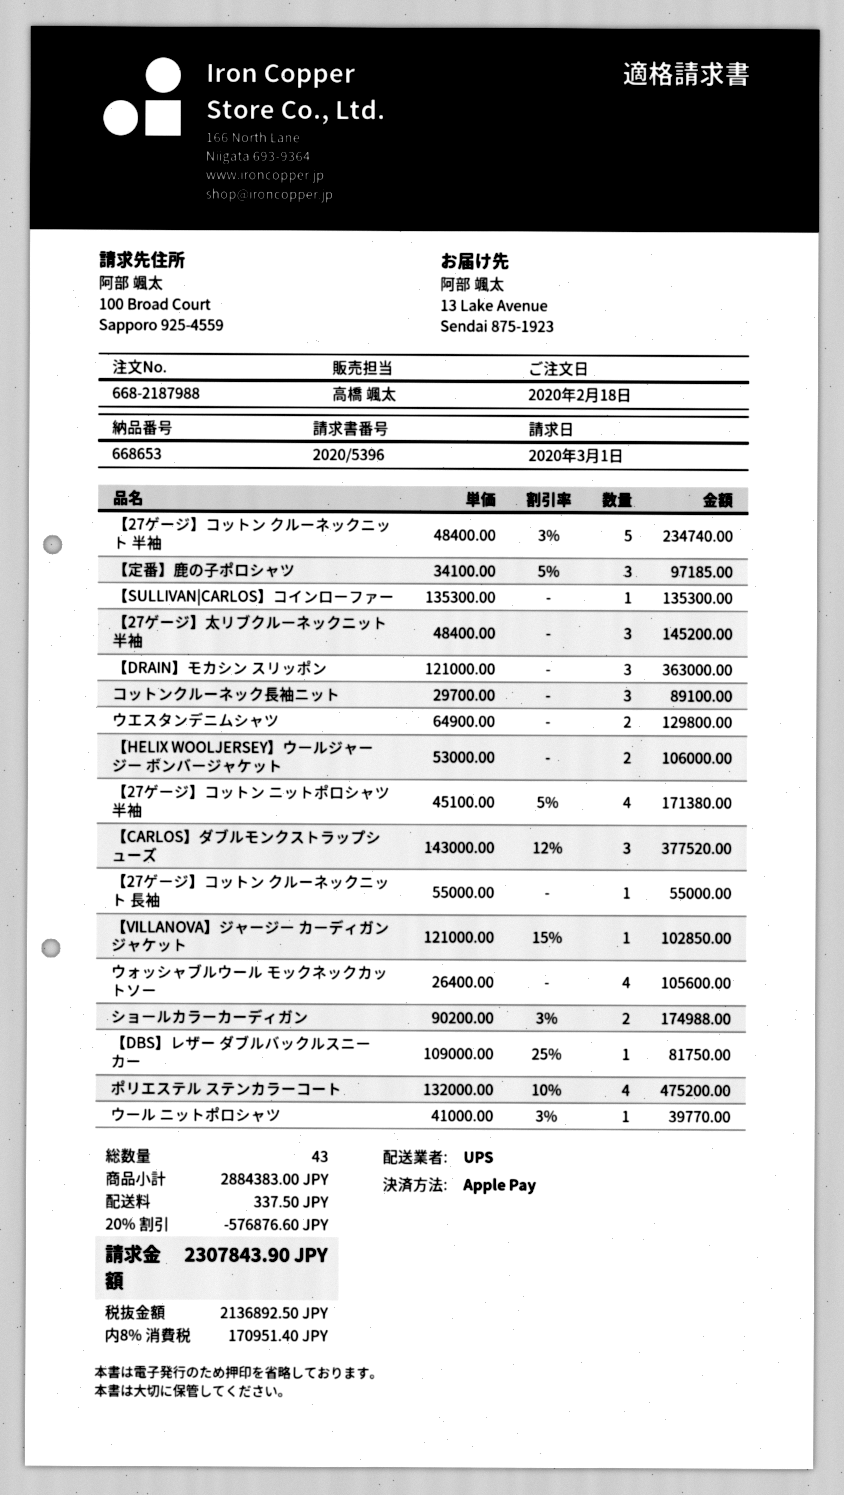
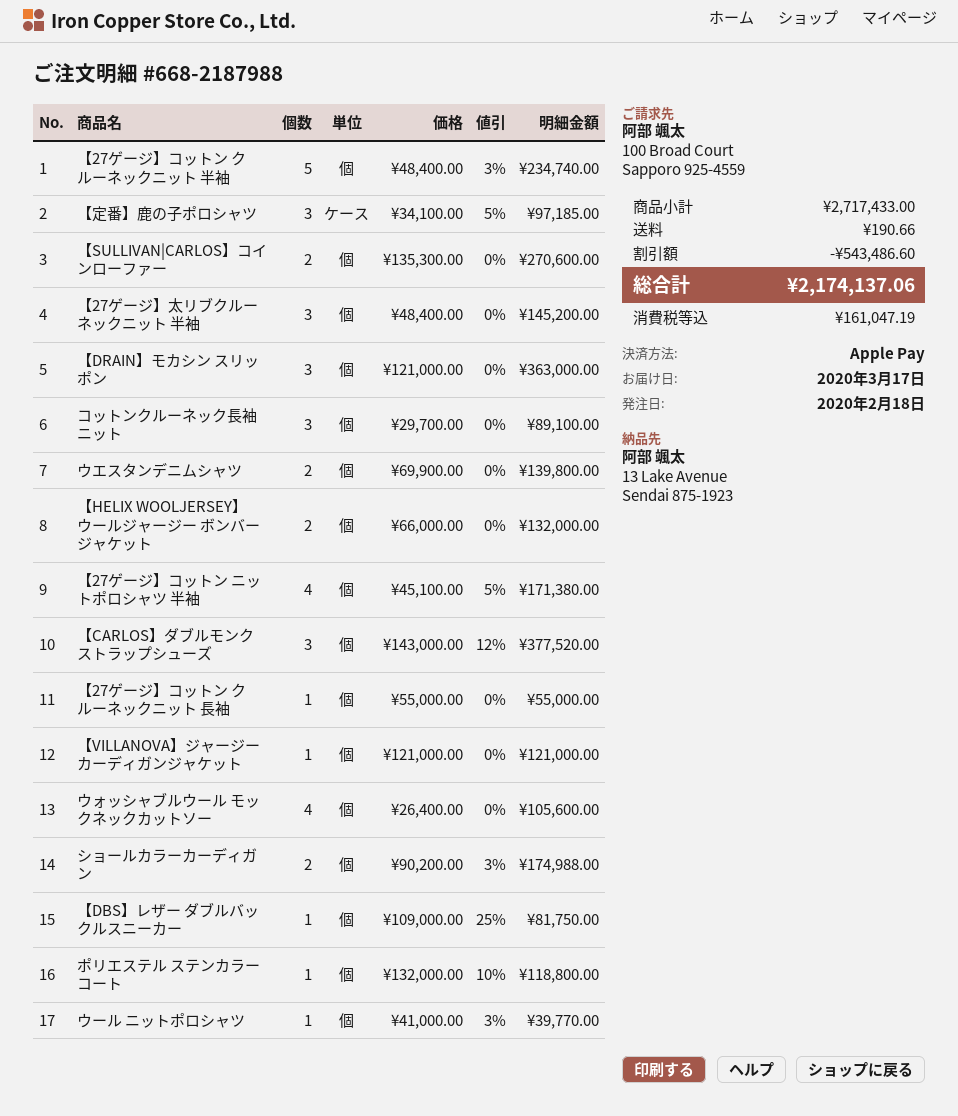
【SULLIVAN|CARLOS】コインローファー: 1 x 135300.00 = 135300.00 -> 2 x 135300.00 = 270600.00
ウエスタンデニムシャツ: 2 x 64900.00 = 129800.00 -> 2 x 69900.00 = 139800.00
【HELIX WOOLJERSEY】ウールジャージー ボンバージャケット: 2 x 53000.00 = 106000.00 -> 2 x 66000.00 = 132000.00
【VILLANOVA】ジャージー カーディガンジャケット: 1 x 121000.00 - 15% = 102850.00 -> 1 x 121000.00 = 121000.00
ポリエステル ステンカラーコート: 4 x 132000.00 - 10% = 475200.00 -> 1 x 132000.00 - 10% = 118800.00
subtotal: 2884383.00 -> 2717433.00
discount: 576876.60 -> 543486.60
shipping: 337.50 -> 190.66
tax: 170951.40 -> 161047.19
total: 2307843.90 -> 2174137.06

